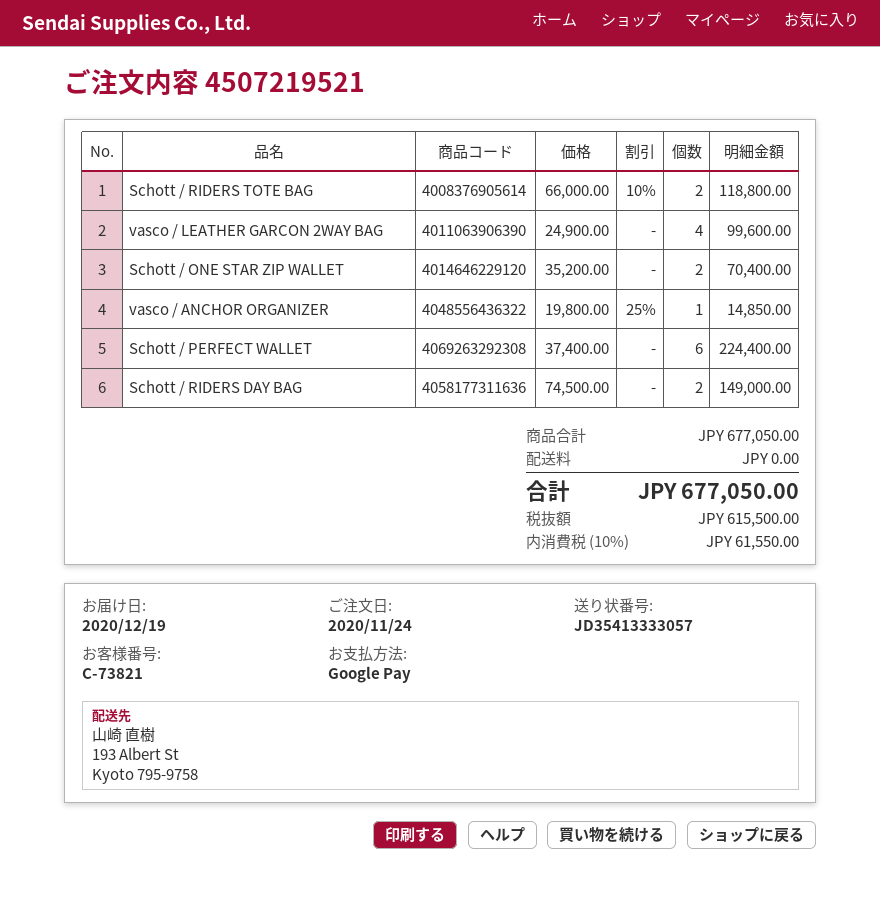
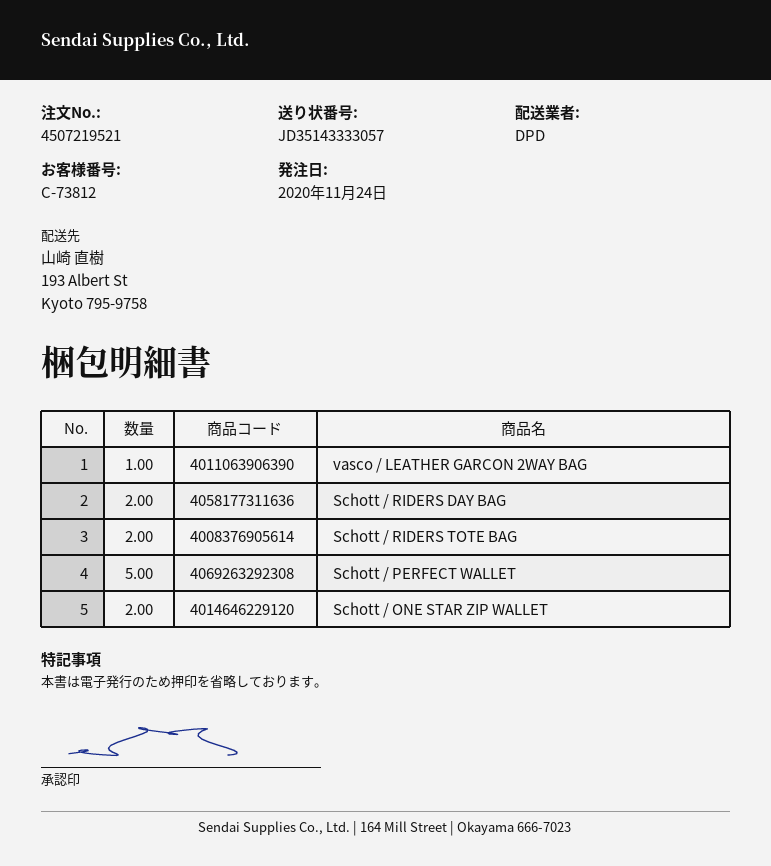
customer number: C-73821 -> C-73812
tracking number: JD35413333057 -> JD35143333057
vasco / LEATHER GARCON 2WAY BAG: 4 -> 1
vasco / ANCHOR ORGANIZER: 1 -> none
Schott / PERFECT WALLET: 6 -> 5

